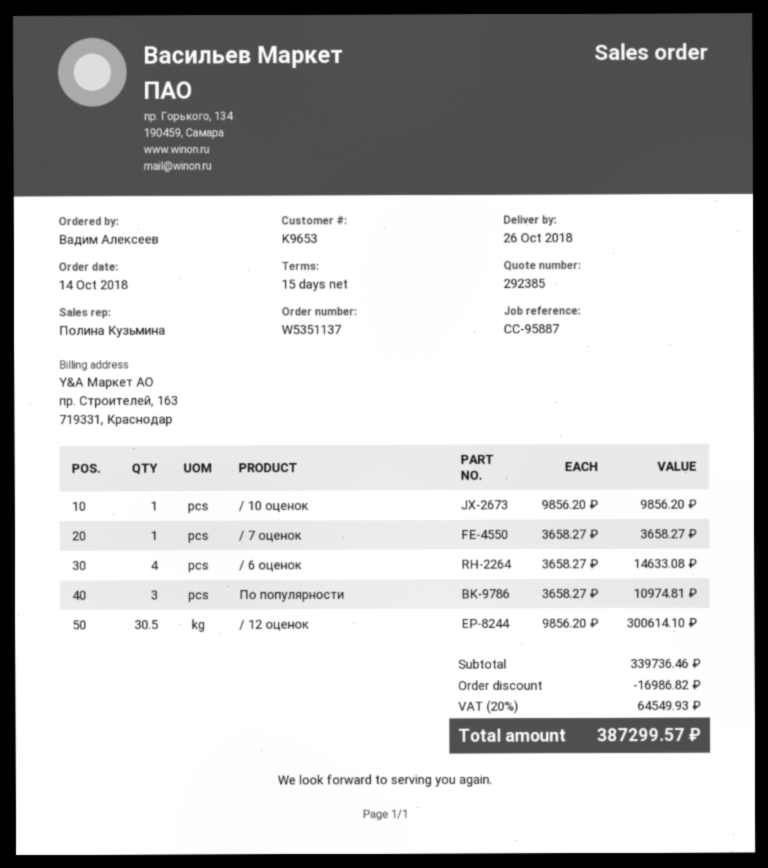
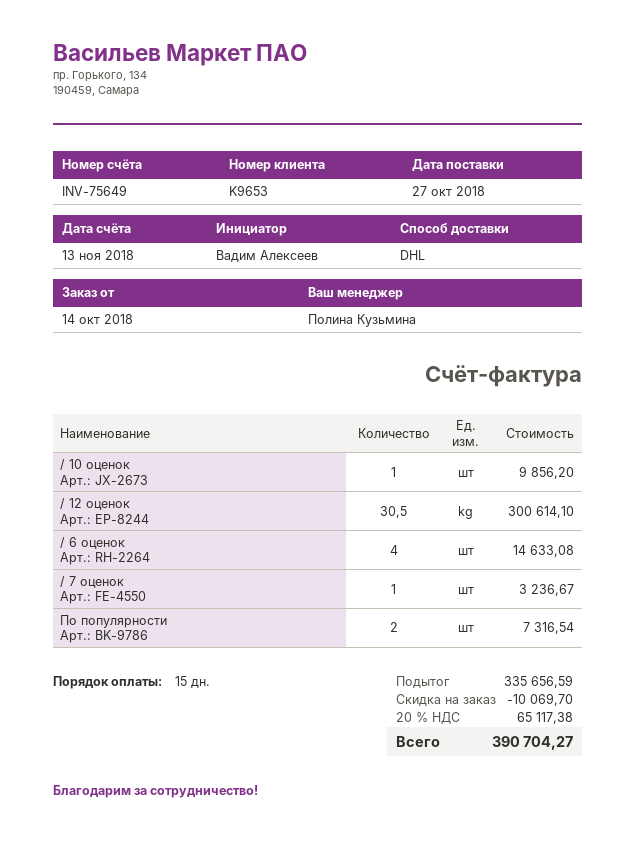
delivery date: 2018-10-26 -> 2018-10-27
/ 7 оценок: 1 for 3658.27 -> 1 for 3236.67
По популярности: 3 for 10974.81 -> 2 for 7316.54
subtotal: 339736.46 -> 335656.59
discount: 16986.82 -> 10069.70
tax: 20% = 64549.93 -> 20% = 65117.38
total: 387299.57 -> 390704.27

